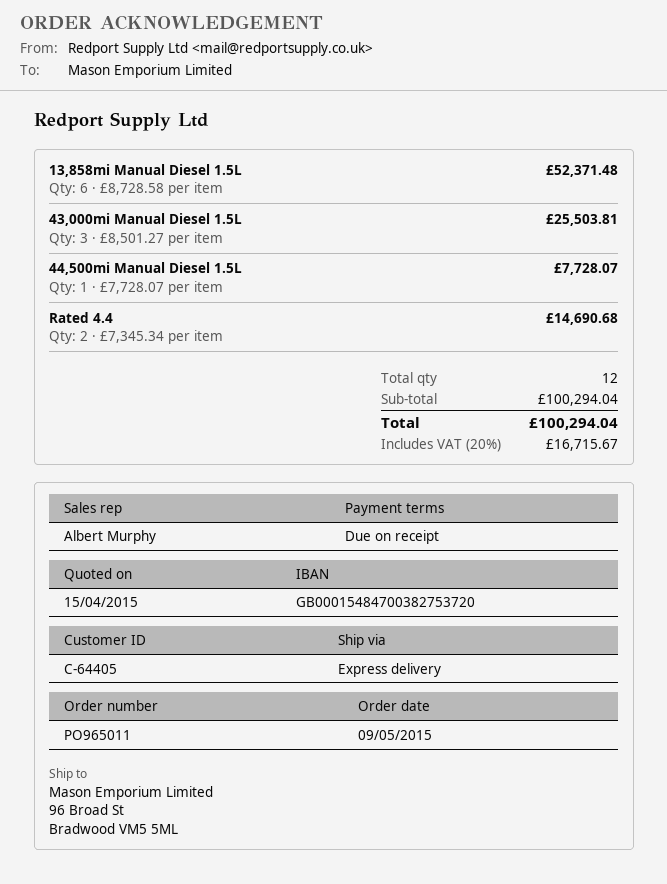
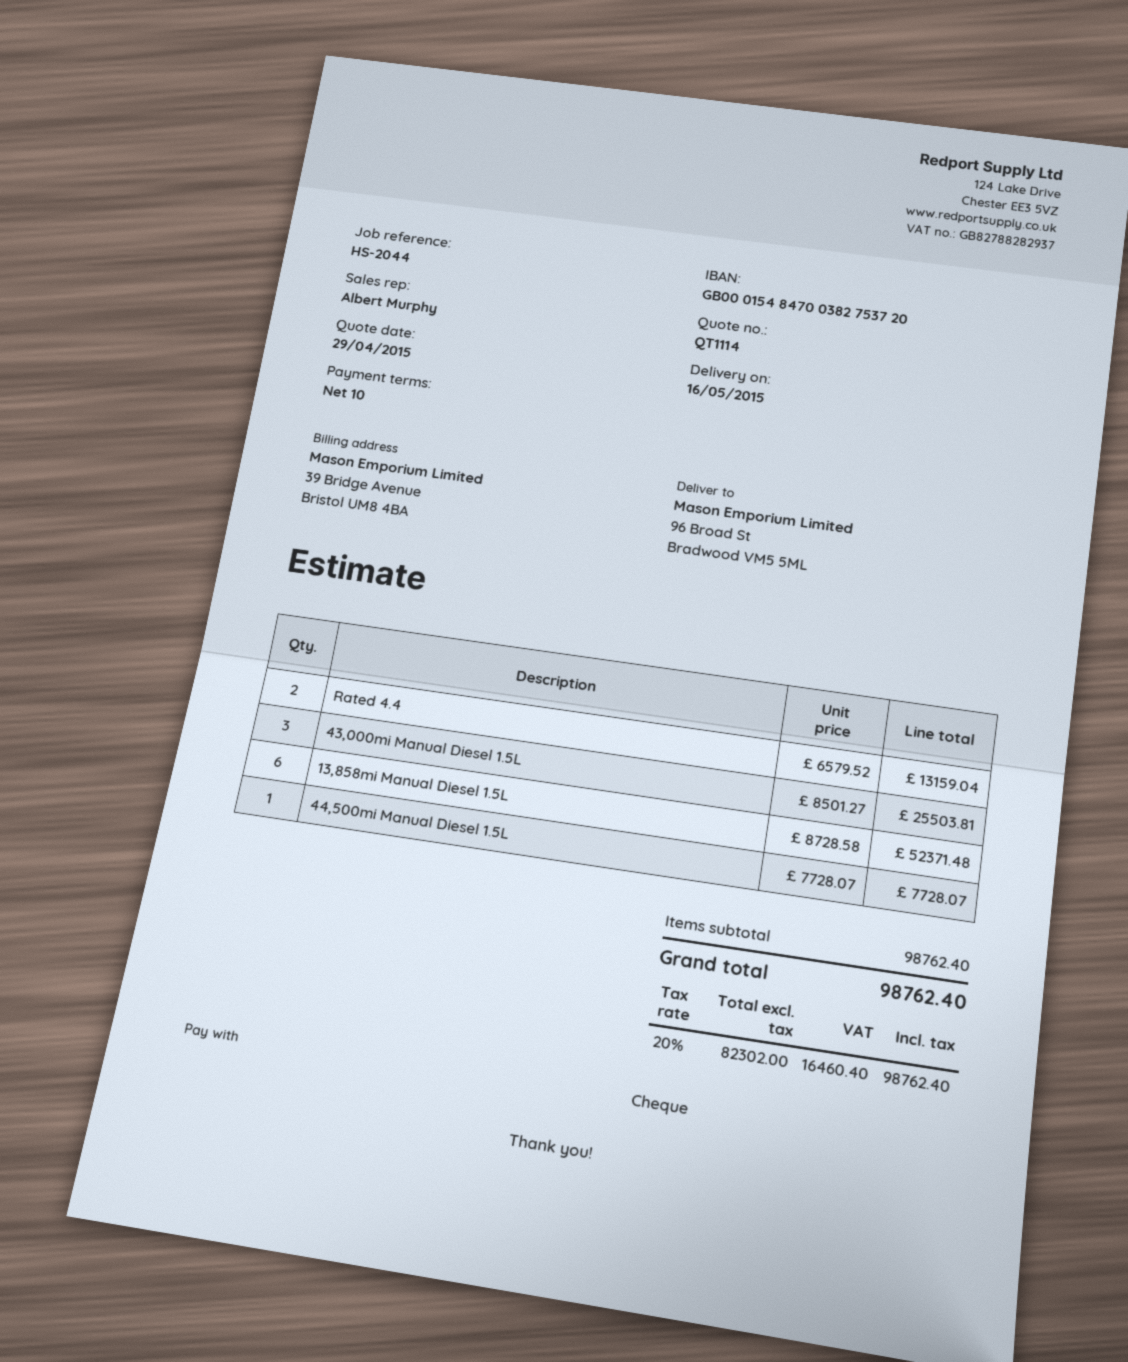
quote date: 2015-04-15 -> 2015-04-29
payment terms: on receipt -> 10 days
Rated 4.4: 2 x 7345.34 = 14690.68 -> 2 x 6579.52 = 13159.04
subtotal: 100294.04 -> 98762.40
tax: 20% = 16715.67 -> 20% = 16460.40
total: 100294.04 -> 98762.40

